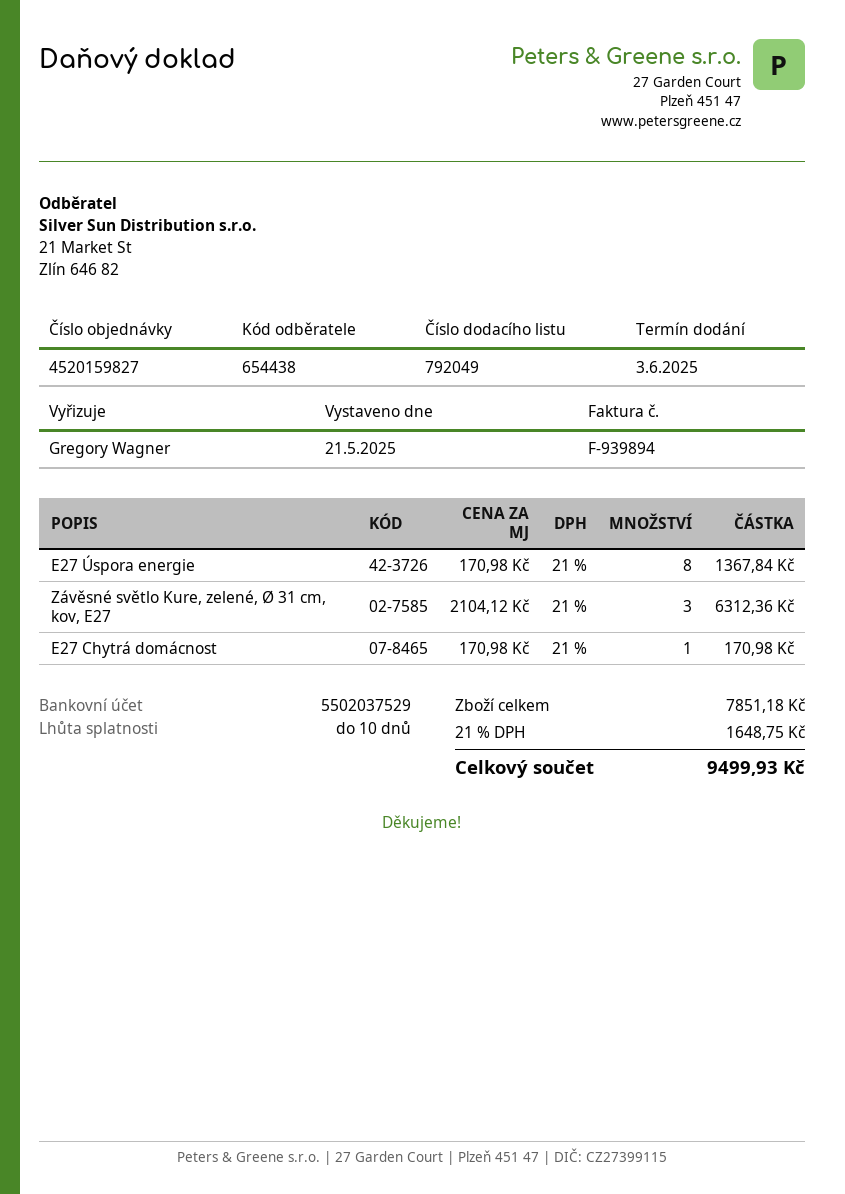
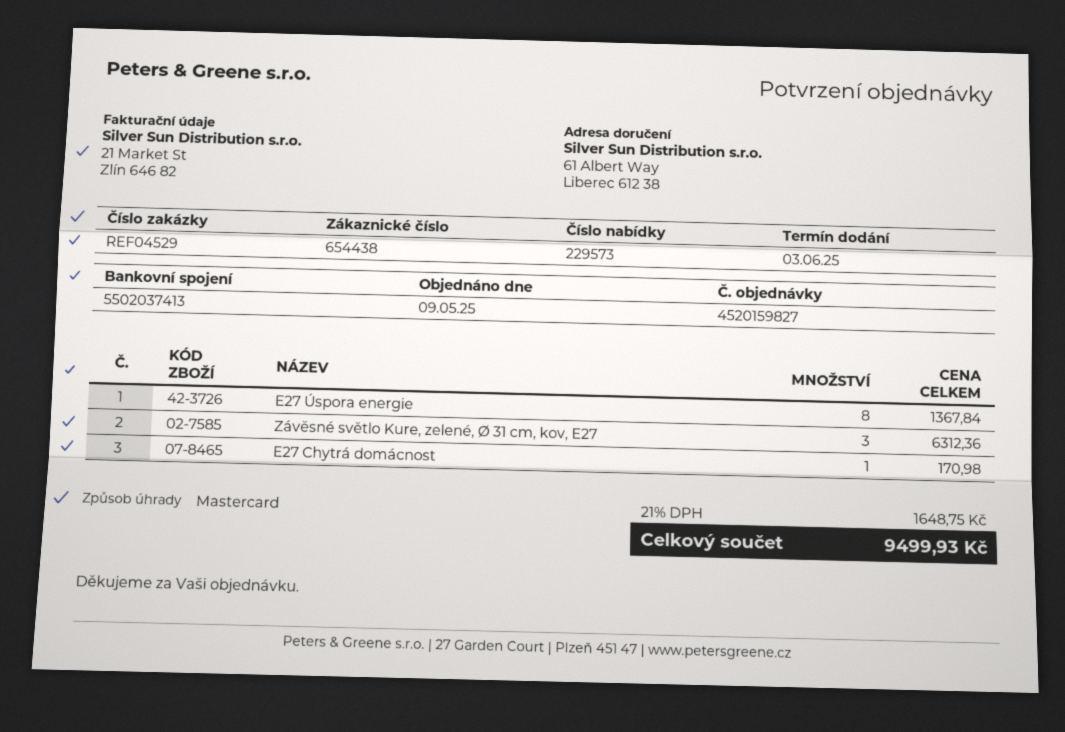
bank account: 5502037529 -> 5502037413

